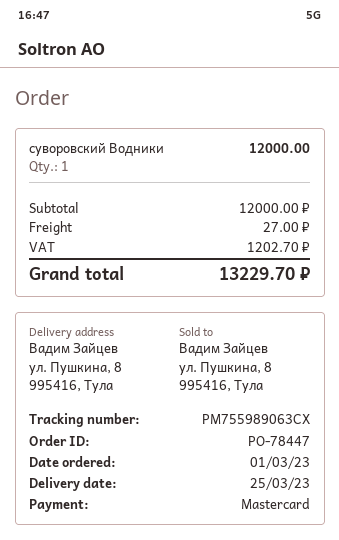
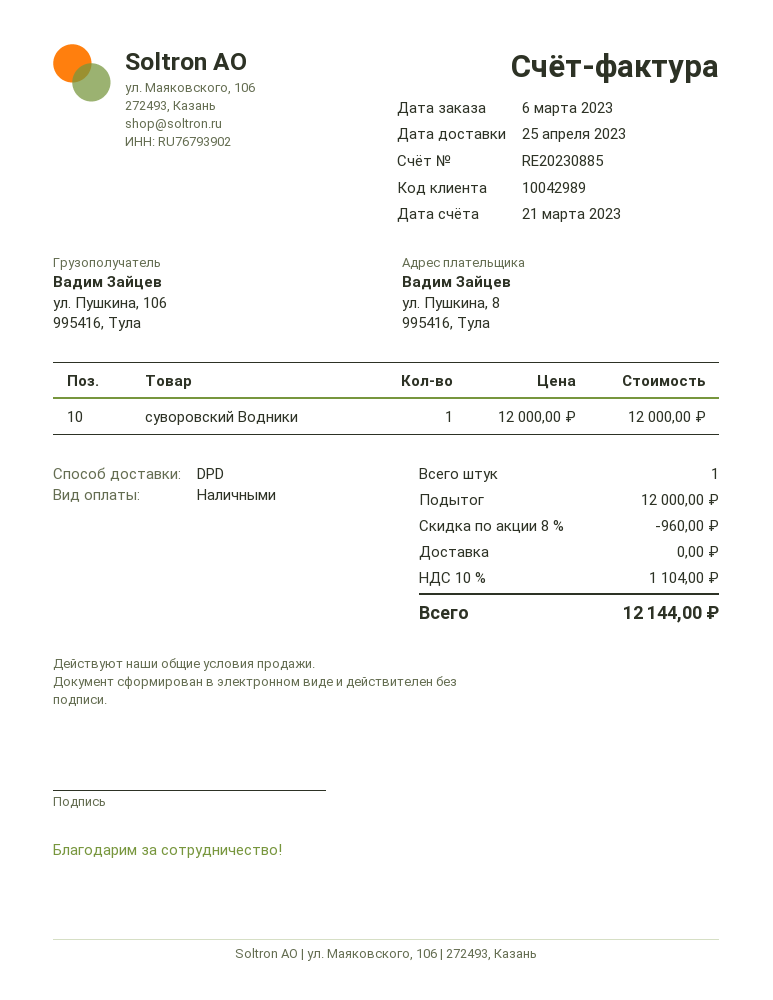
order date: 2023-03-01 -> 2023-03-06
delivery date: 2023-03-25 -> 2023-04-25
payment method: Mastercard -> cash
ship to: ул. Пушкина, 8, 995416, Тула -> ул. Пушкина, 106, 995416, Тула
discount: none -> 8% = 960.00
shipping: 27.00 -> 0.00
tax: 1202.70 -> 1104.00
total: 13229.70 -> 12144.00

